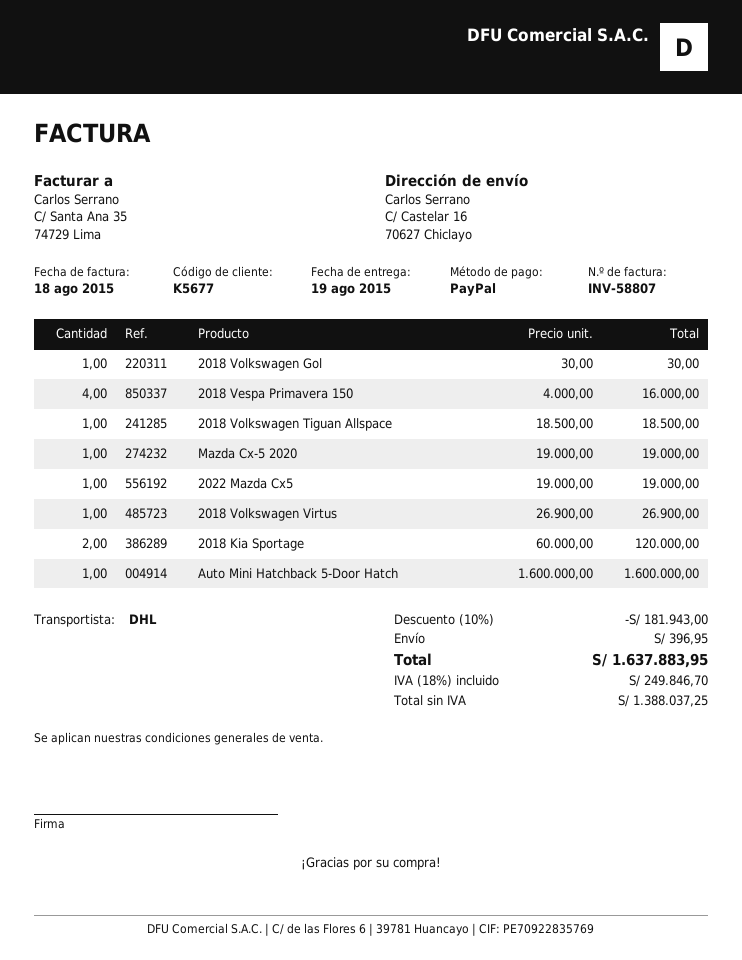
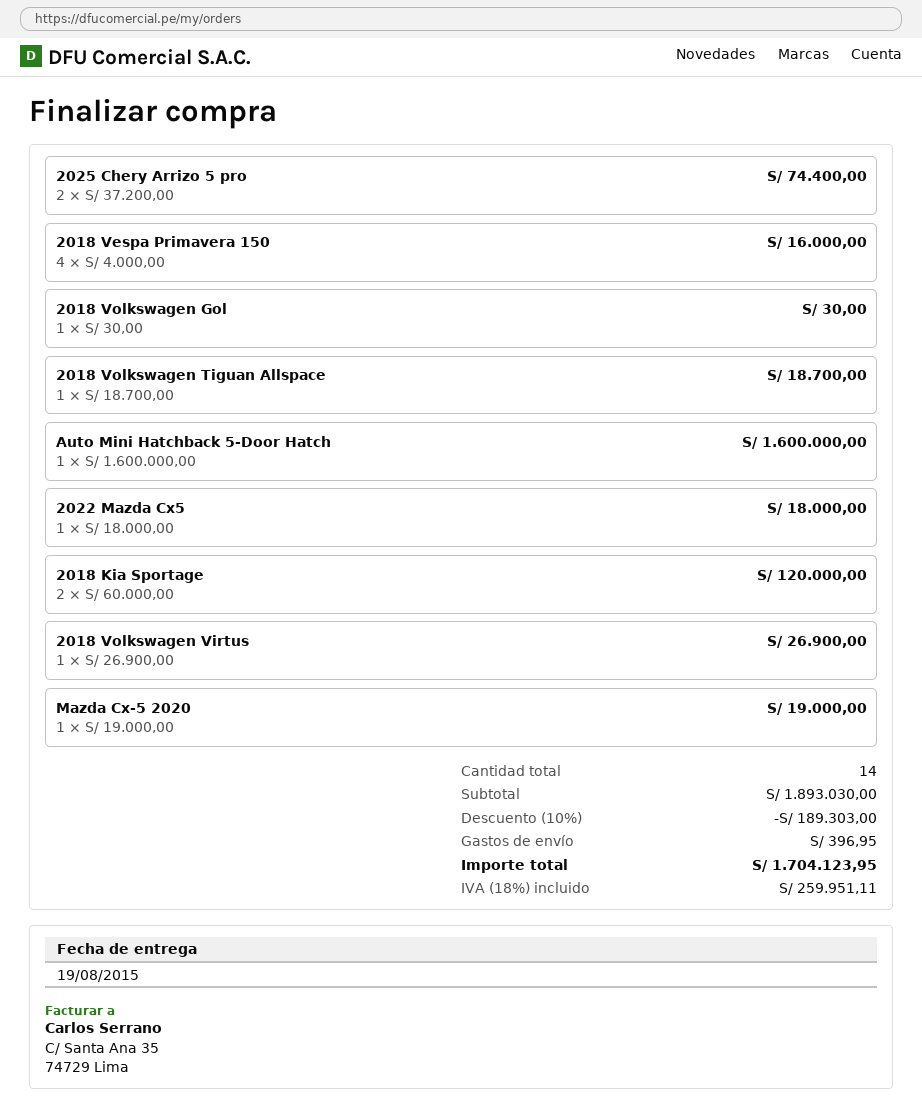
2018 Volkswagen Tiguan Allspace: 1 x 18500.00 = 18500.00 -> 1 x 18700.00 = 18700.00
2022 Mazda Cx5: 1 x 19000.00 = 19000.00 -> 1 x 18000.00 = 18000.00
2025 Chery Arrizo 5 pro: none -> 2 x 37200.00 = 74400.00
discount: 10% = 181943.00 -> 10% = 189303.00
tax: 18% = 249846.70 -> 18% = 259951.11
total: 1637883.95 -> 1704123.95

